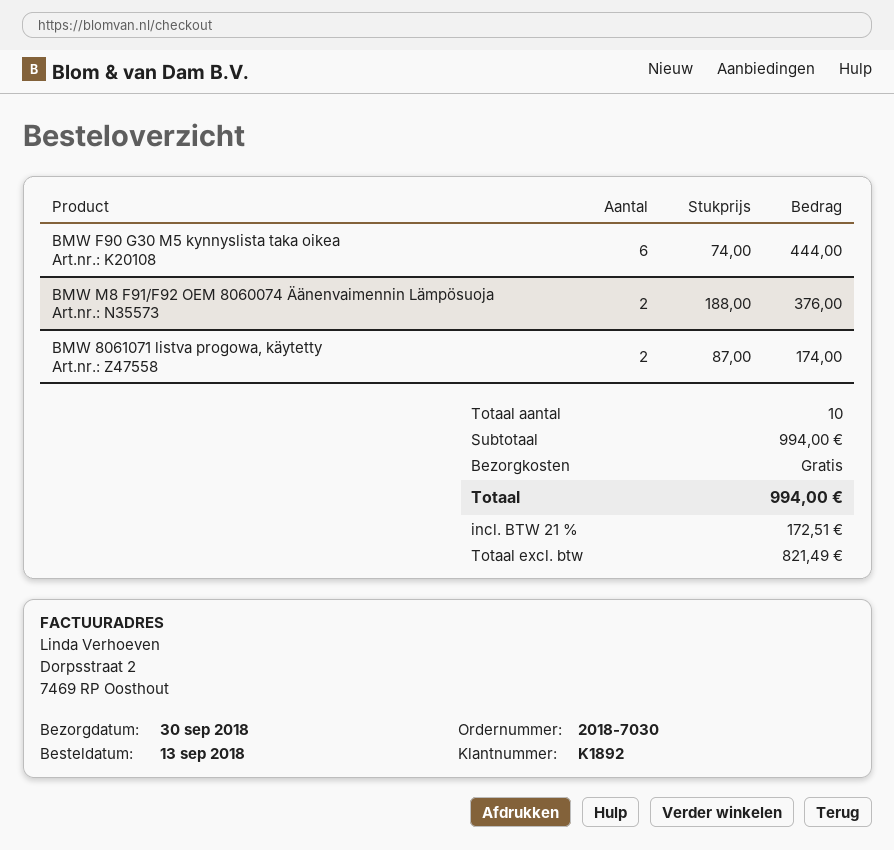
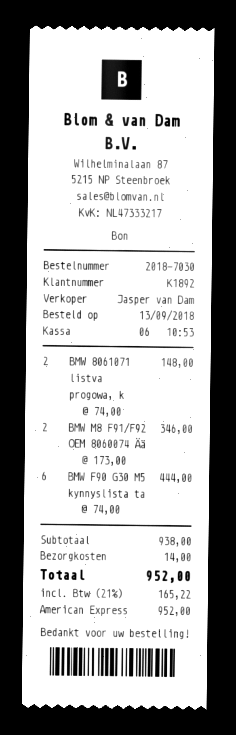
BMW M8 F91/F92 OEM 8060074 Äänenvaimennin Lämpösuoja: 2 x 188.00 = 376.00 -> 2 x 173.00 = 346.00
BMW 8061071 listva progowa, käytetty: 2 x 87.00 = 174.00 -> 2 x 74.00 = 148.00
subtotal: 994.00 -> 938.00
shipping: 0.00 -> 14.00
tax: 21% = 172.51 -> 21% = 165.22
total: 994.00 -> 952.00

